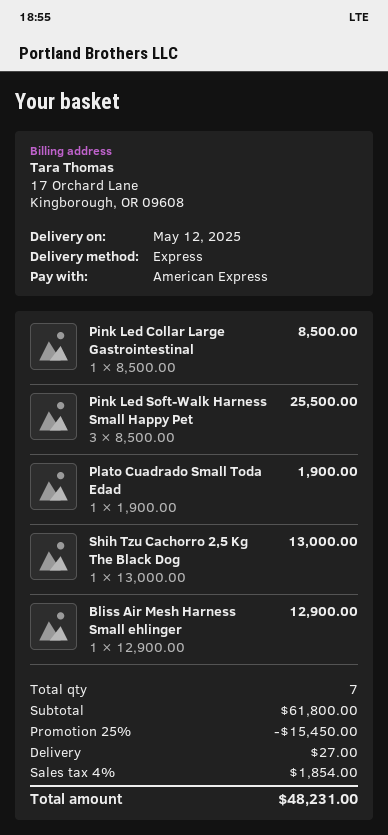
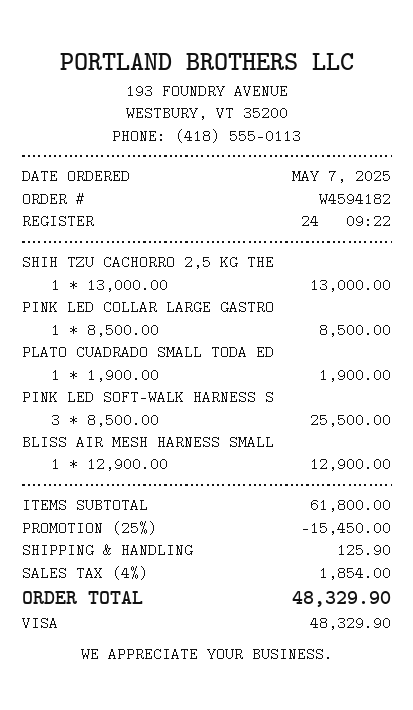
payment method: American Express -> Visa
shipping: 27.00 -> 125.90
total: 48231.00 -> 48329.90

